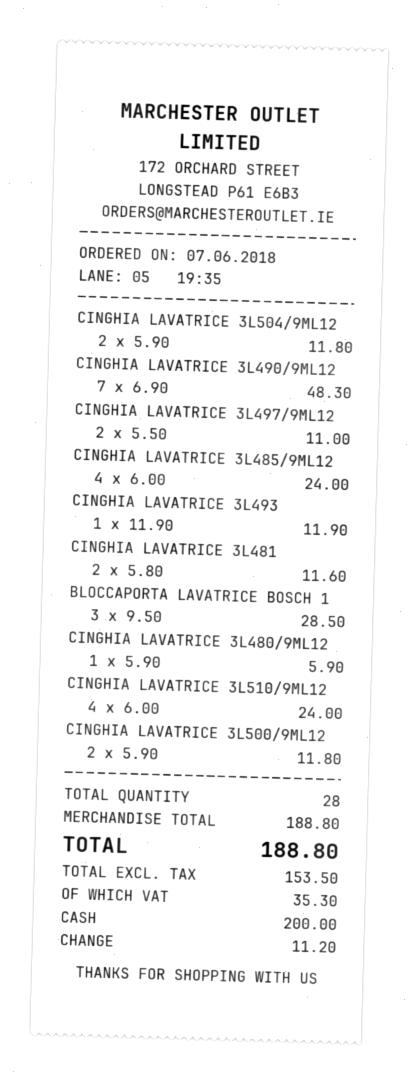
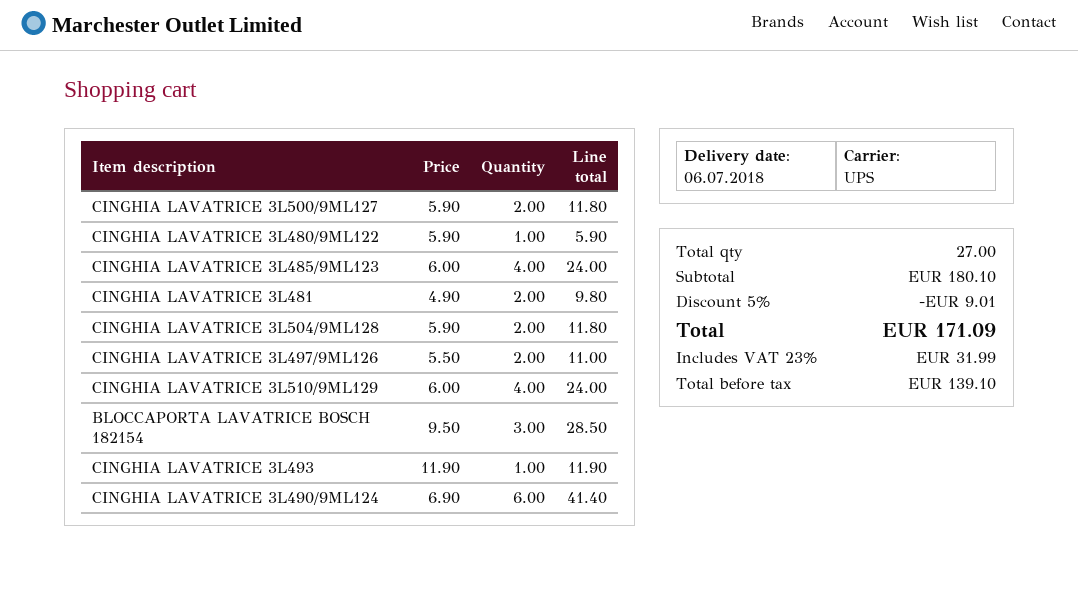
CINGHIA LAVATRICE 3L490/9ML12: 7 x 6.90 = 48.30 -> 6 x 6.90 = 41.40
CINGHIA LAVATRICE 3L481: 2 x 5.80 = 11.60 -> 2 x 4.90 = 9.80
total quantity: 28 -> 27
subtotal: 188.80 -> 180.10
discount: none -> 5% = 9.01
net: 153.50 -> 139.10
tax: 35.30 -> 31.99
total: 188.80 -> 171.09

